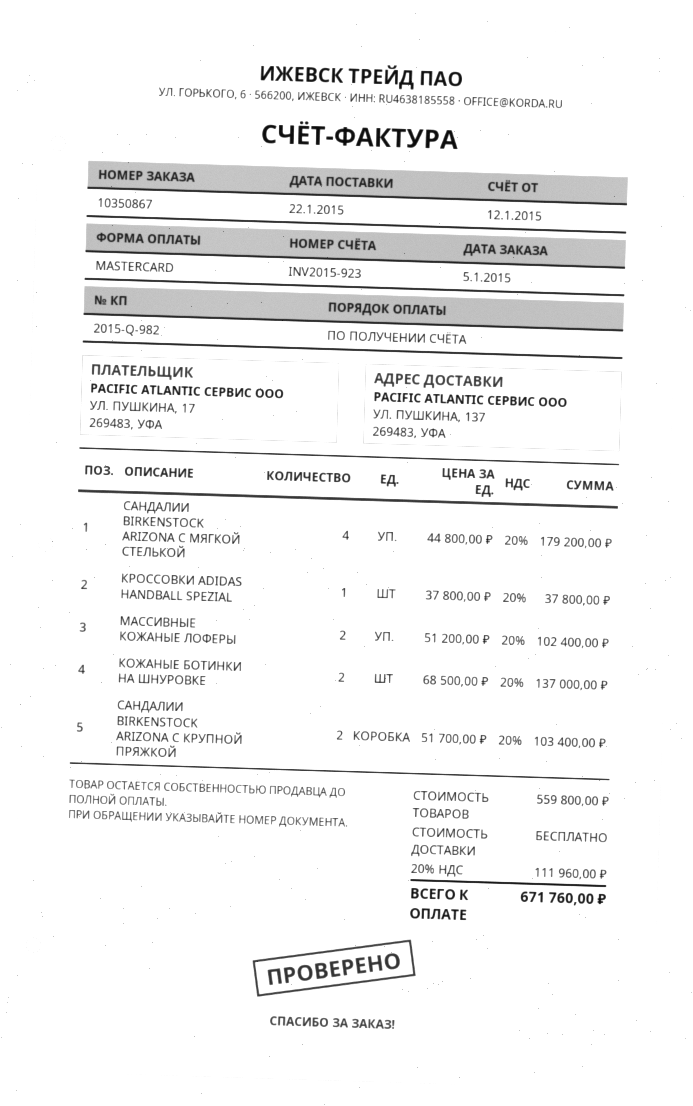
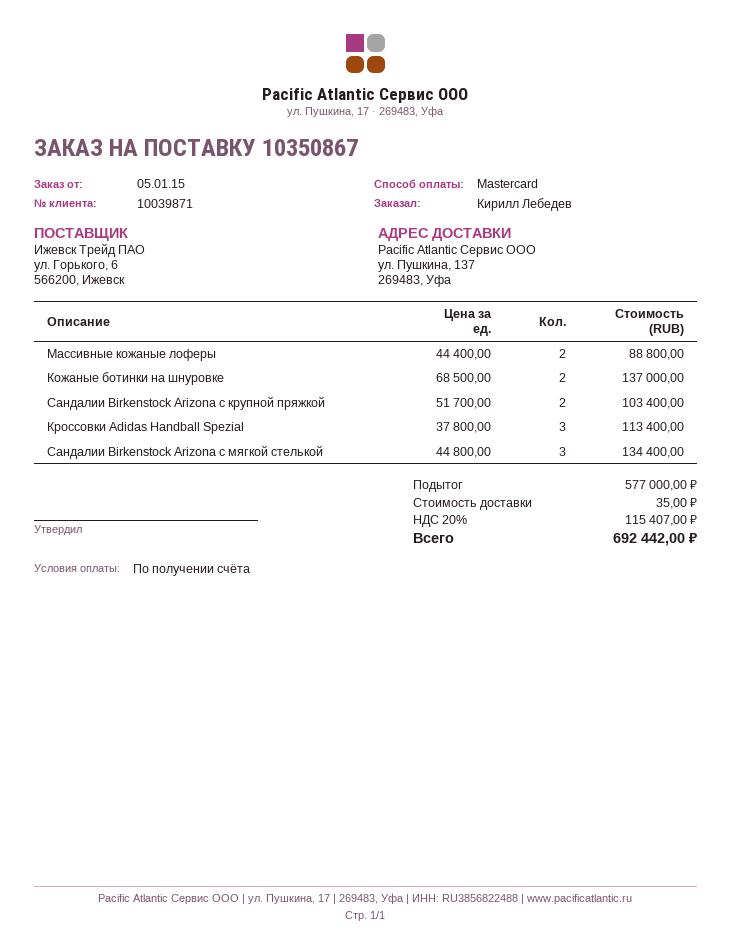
САНДАЛИИ BIRKENSTOCK ARIZONA С МЯГКОЙ СТЕЛЬКОЙ: 4 x 44800.00 = 179200.00 -> 3 x 44800.00 = 134400.00
КРОССОВКИ ADIDAS HANDBALL SPEZIAL: 1 x 37800.00 = 37800.00 -> 3 x 37800.00 = 113400.00
МАССИВНЫЕ КОЖАНЫЕ ЛОФЕРЫ: 2 x 51200.00 = 102400.00 -> 2 x 44400.00 = 88800.00
subtotal: 559800.00 -> 577000.00
shipping: 0.00 -> 35.00
tax: 20% = 111960.00 -> 20% = 115407.00
total: 671760.00 -> 692442.00

